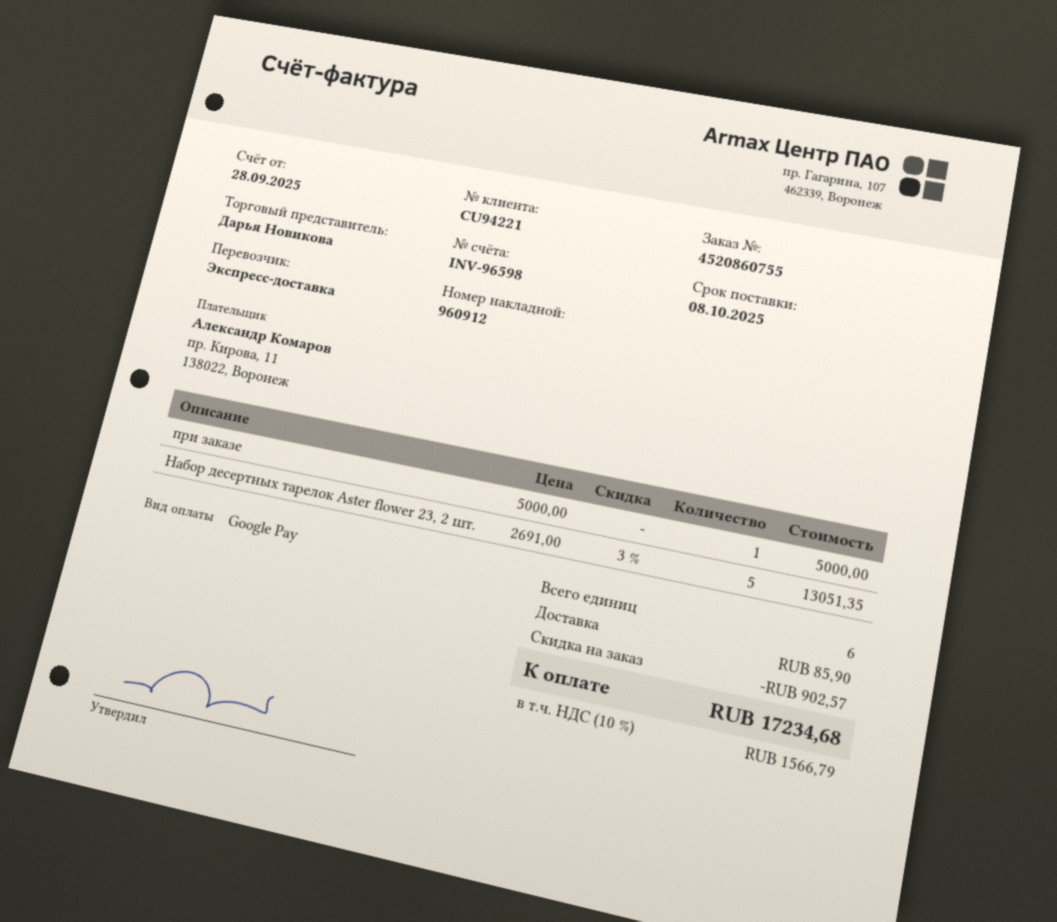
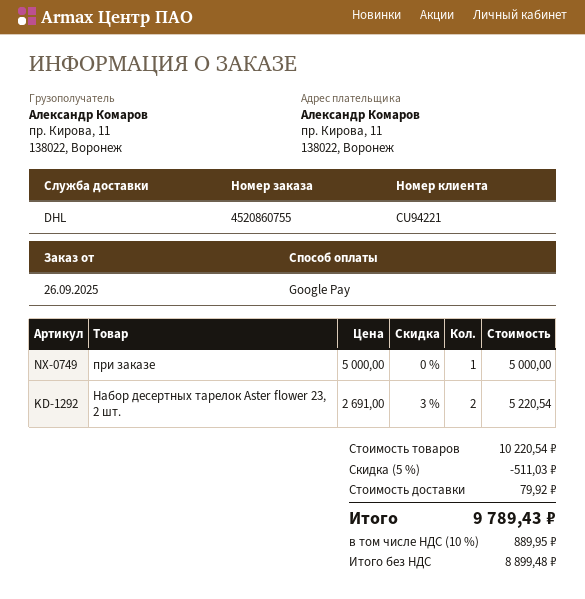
shipping method: express -> DHL
Набор десертных тарелок Aster flower 23, 2 шт.: 5 x 2691.00 - 3% = 13051.35 -> 2 x 2691.00 - 3% = 5220.54
discount: 902.57 -> 511.03
shipping: 85.90 -> 79.92
tax: 10% = 1566.79 -> 10% = 889.95
total: 17234.68 -> 9789.43

